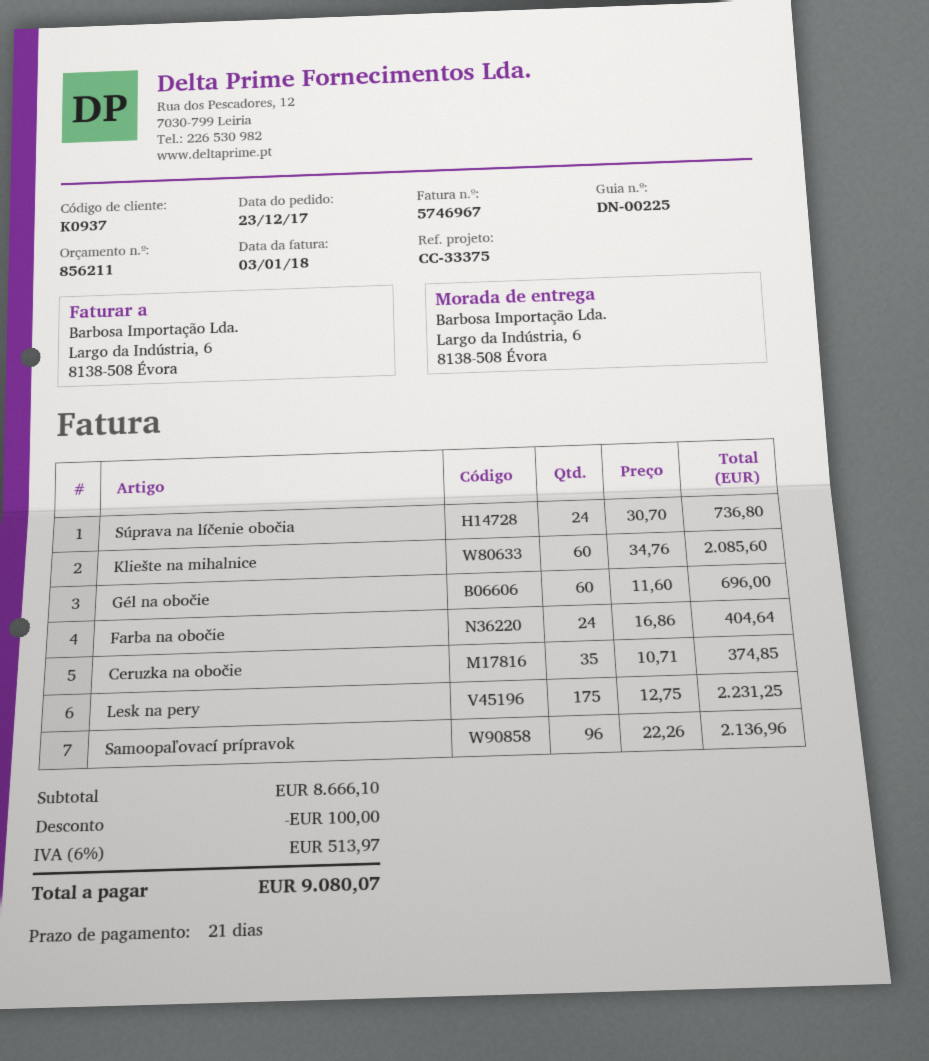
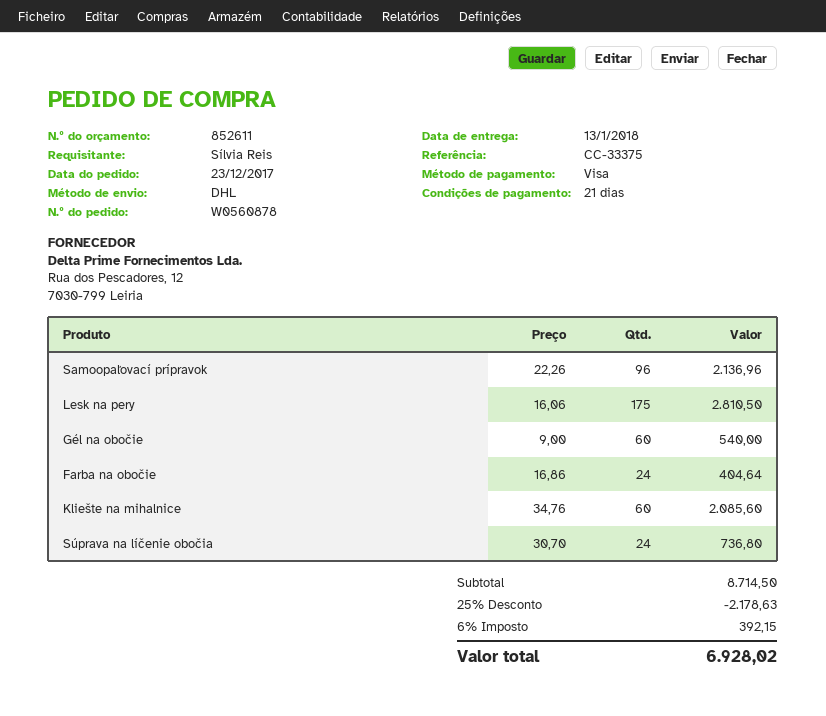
quote number: 856211 -> 852611
Gél na obočie: 60 x 11.60 = 696.00 -> 60 x 9.00 = 540.00
Ceruzka na obočie: 35 x 10.71 = 374.85 -> none
Lesk na pery: 175 x 12.75 = 2231.25 -> 175 x 16.06 = 2810.50
subtotal: 8666.10 -> 8714.50
discount: 100.00 -> 2178.63
tax: 6% = 513.97 -> 6% = 392.15
total: 9080.07 -> 6928.02

